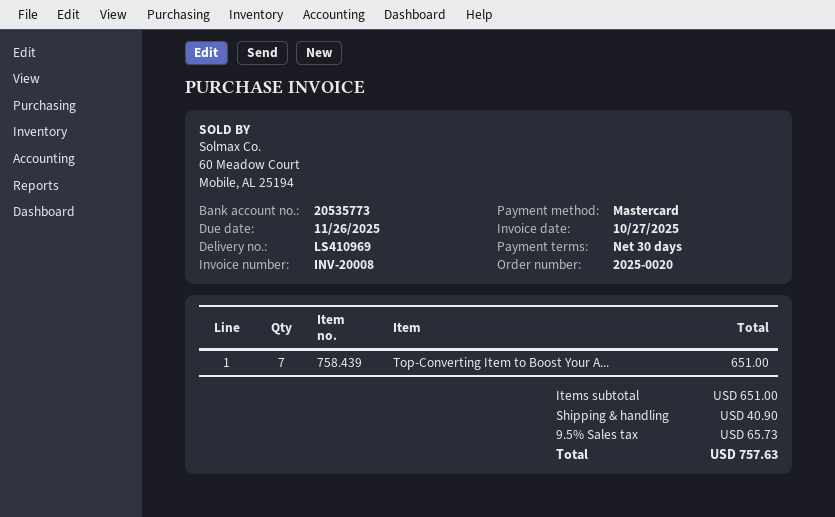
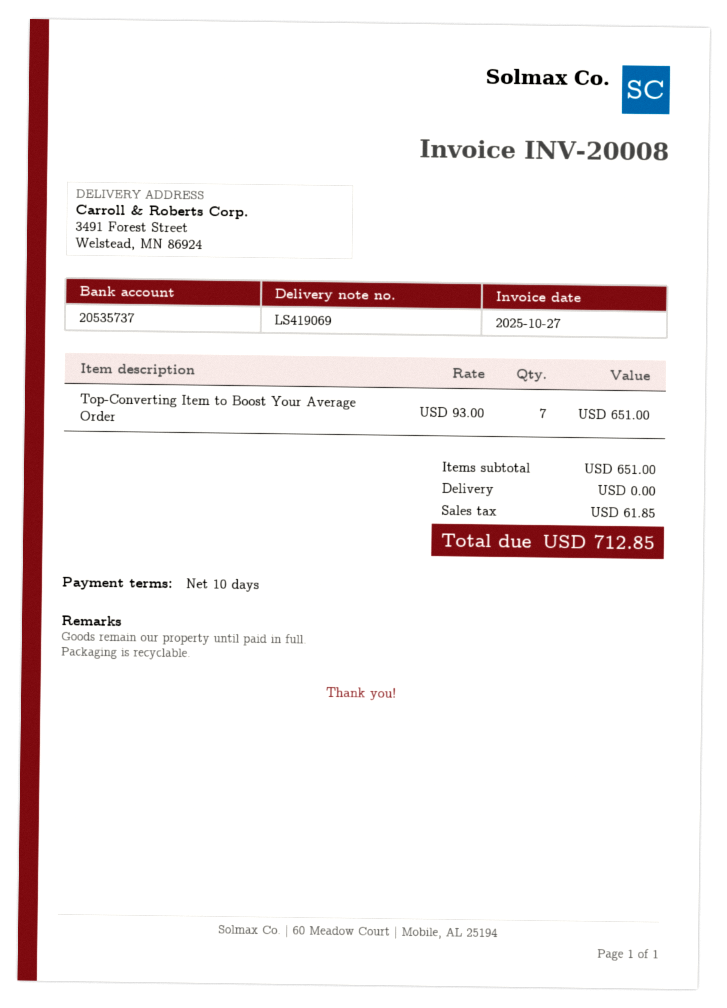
delivery note number: LS410969 -> LS419069
payment terms: 30 days -> 10 days
bank account: 20535773 -> 20535737
shipping: 40.90 -> 0.00
tax: 65.73 -> 61.85
total: 757.63 -> 712.85

